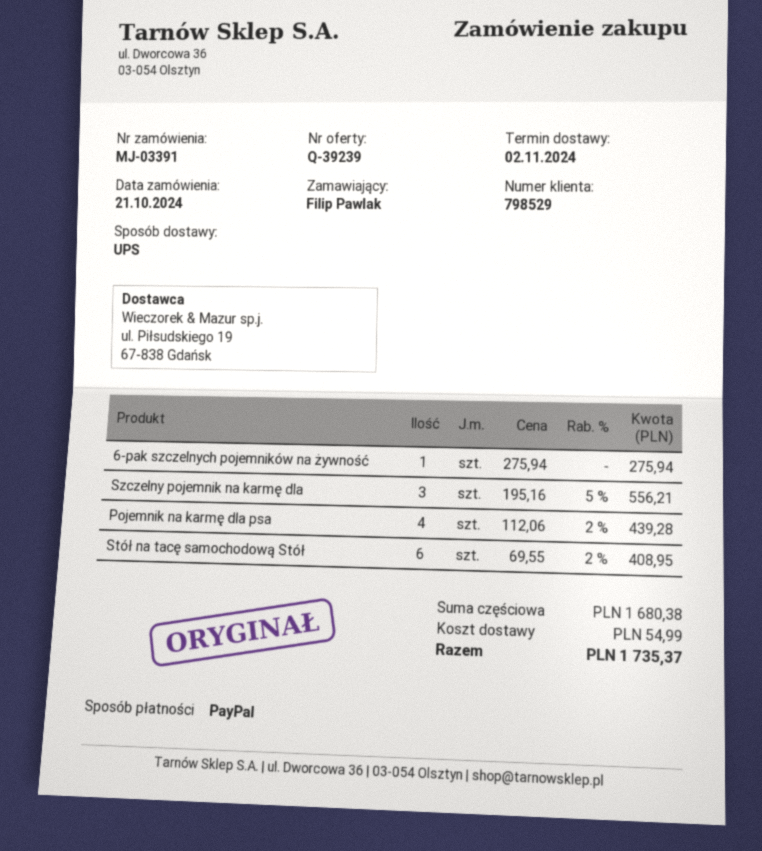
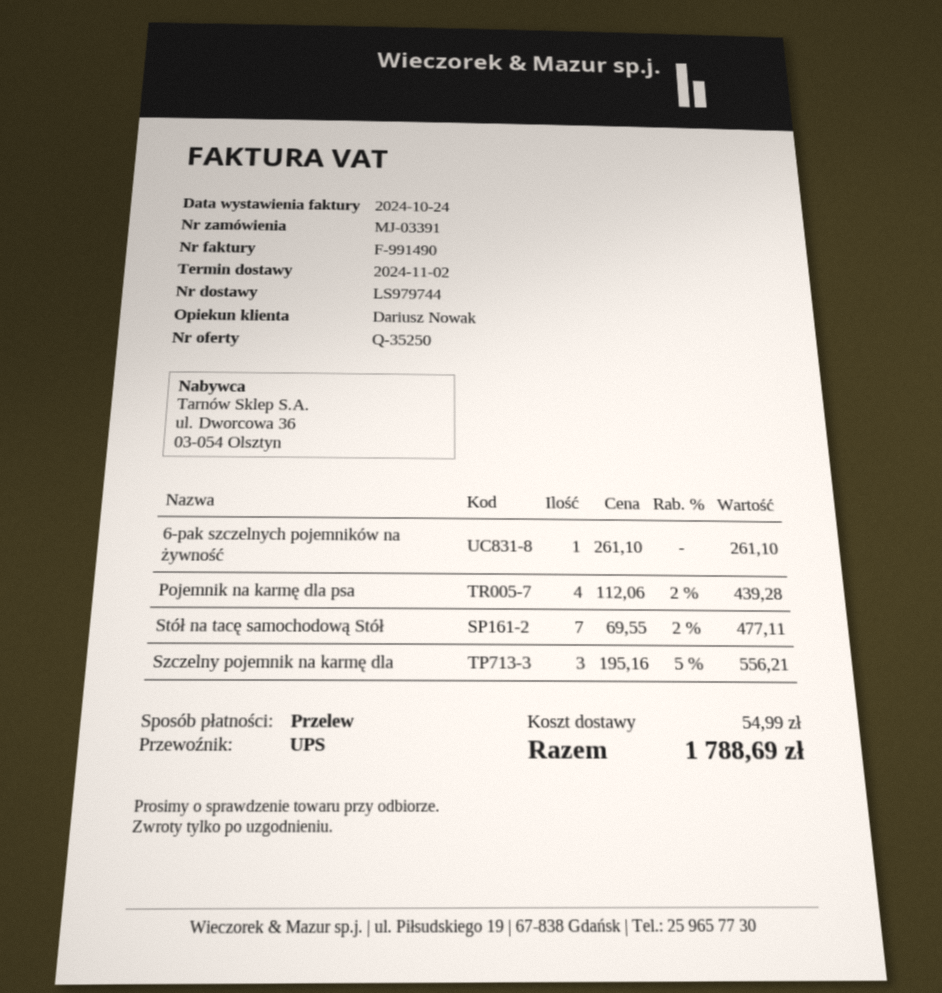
quote number: Q-39239 -> Q-35250
payment method: PayPal -> bank transfer
6-pak szczelnych pojemników na żywność: 1 x 275.94 = 275.94 -> 1 x 261.10 = 261.10
Stół na tacę samochodową Stół: 6 x 69.55 - 2% = 408.95 -> 7 x 69.55 - 2% = 477.11
total: 1735.37 -> 1788.69

